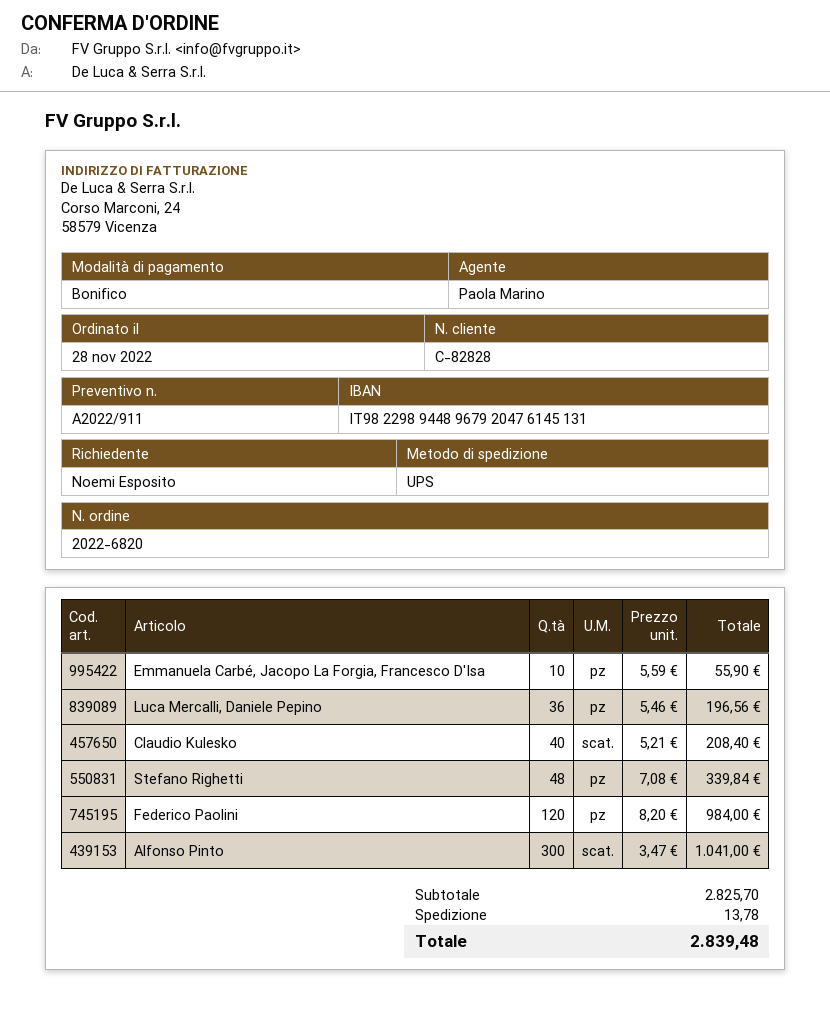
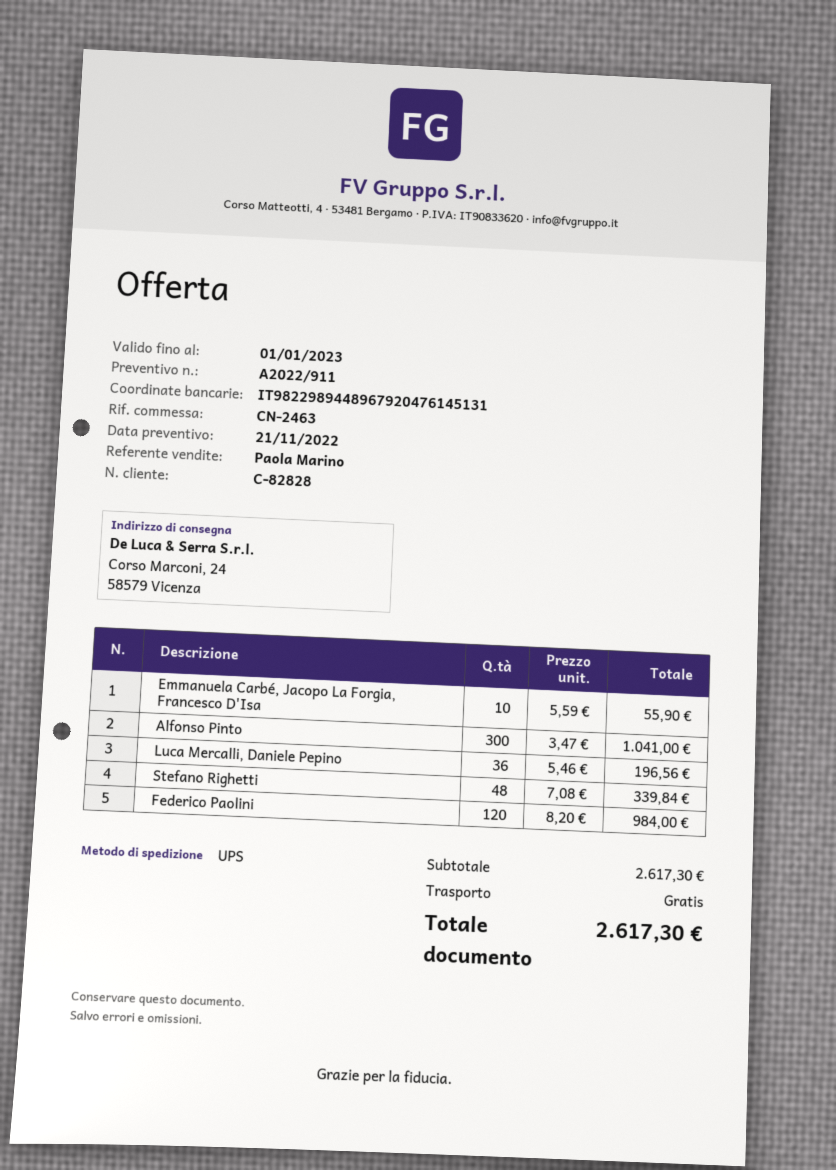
Claudio Kulesko: 40 x 5.21 = 208.40 -> none
subtotal: 2825.70 -> 2617.30
shipping: 13.78 -> 0.00
total: 2839.48 -> 2617.30

